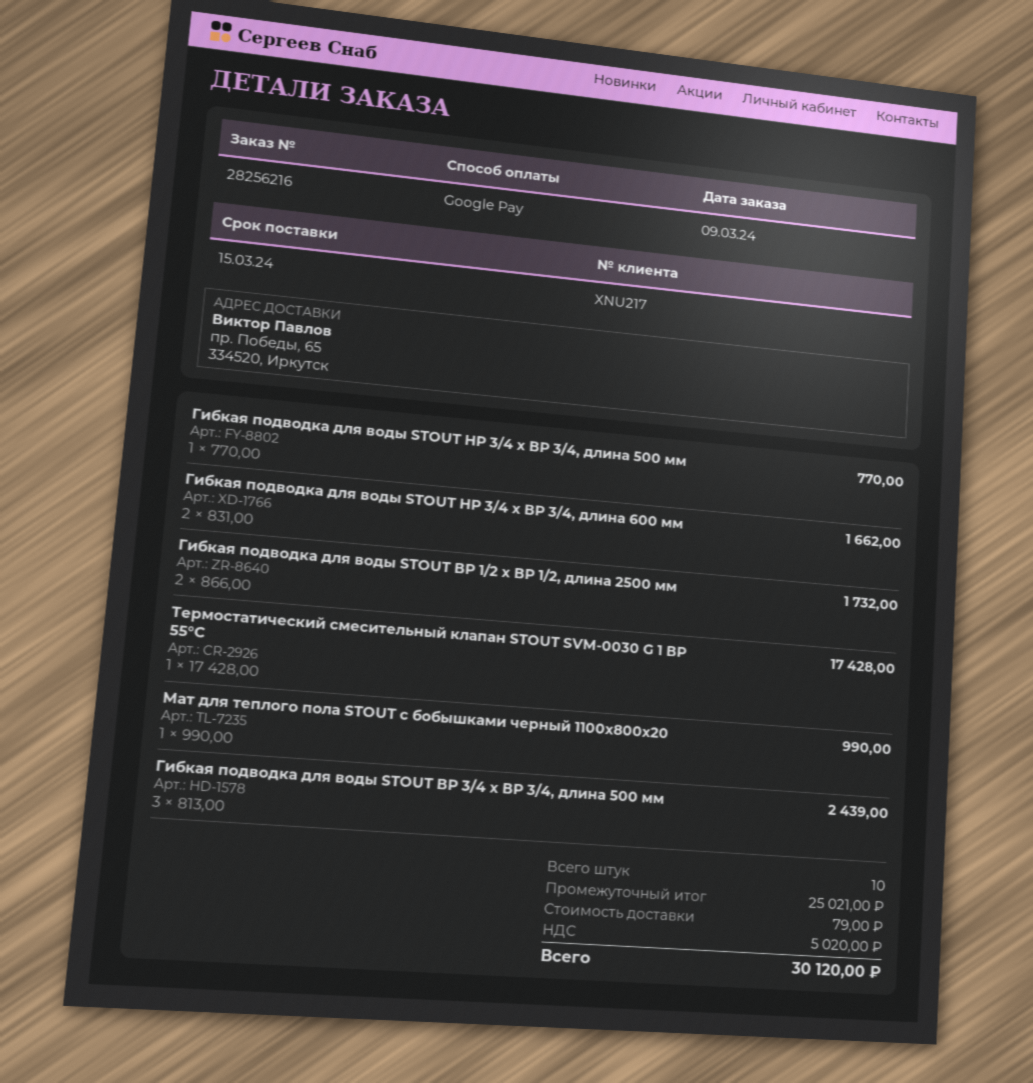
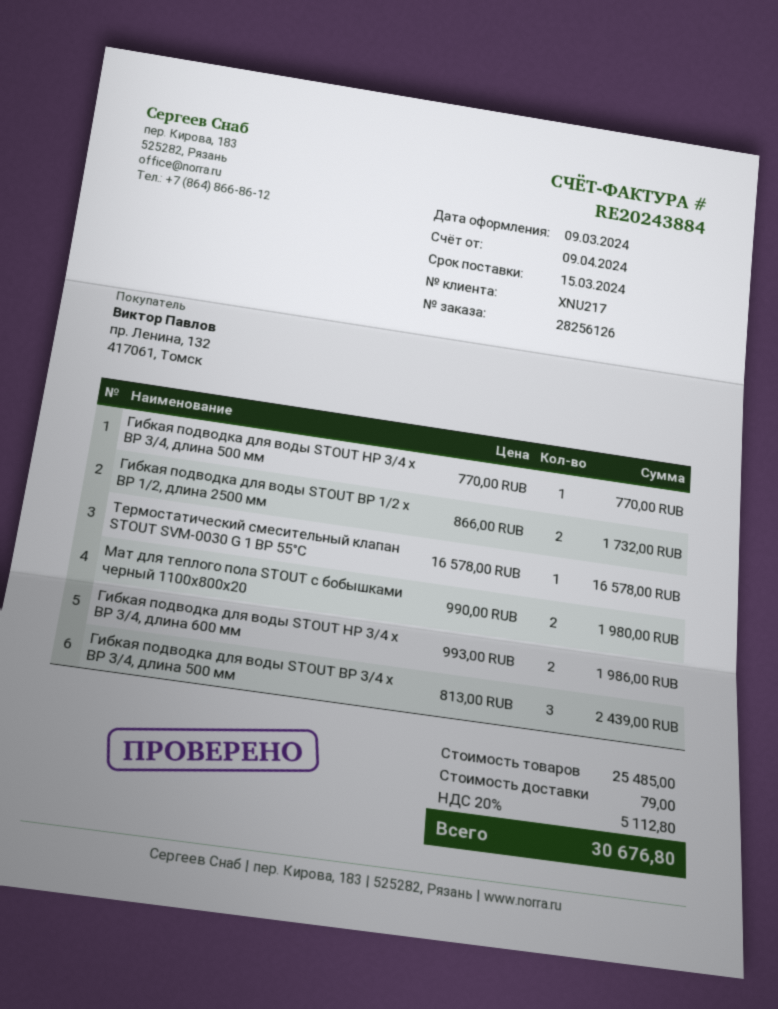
order number: 28256216 -> 28256126
Гибкая подводка для воды STOUT НР 3/4 х ВР 3/4, длина 600 мм: 2 x 831.00 = 1662.00 -> 2 x 993.00 = 1986.00
Термостатический смесительный клапан STOUT SVM-0030 G 1 ВР 55°С: 1 x 17428.00 = 17428.00 -> 1 x 16578.00 = 16578.00
Мат для теплого пола STOUT с бобышками черный 1100х800х20: 1 x 990.00 = 990.00 -> 2 x 990.00 = 1980.00
subtotal: 25021.00 -> 25485.00
tax: 5020.00 -> 5112.80
total: 30120.00 -> 30676.80

